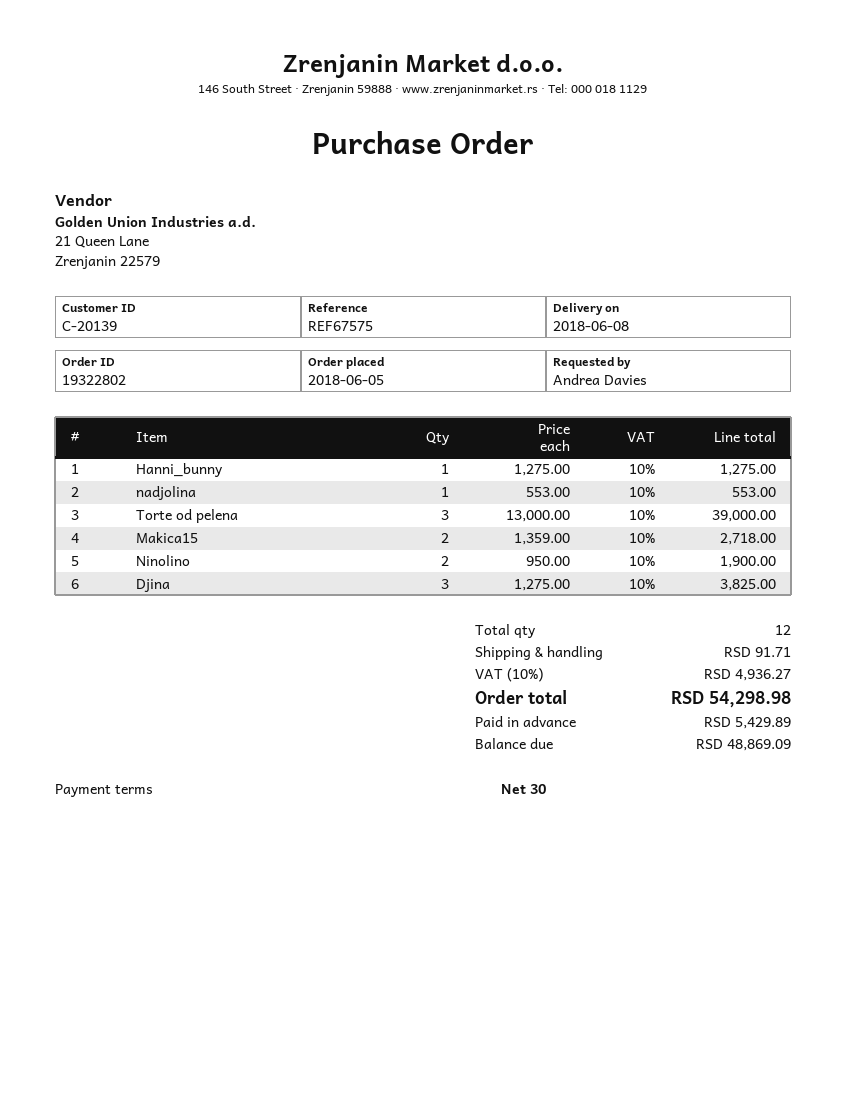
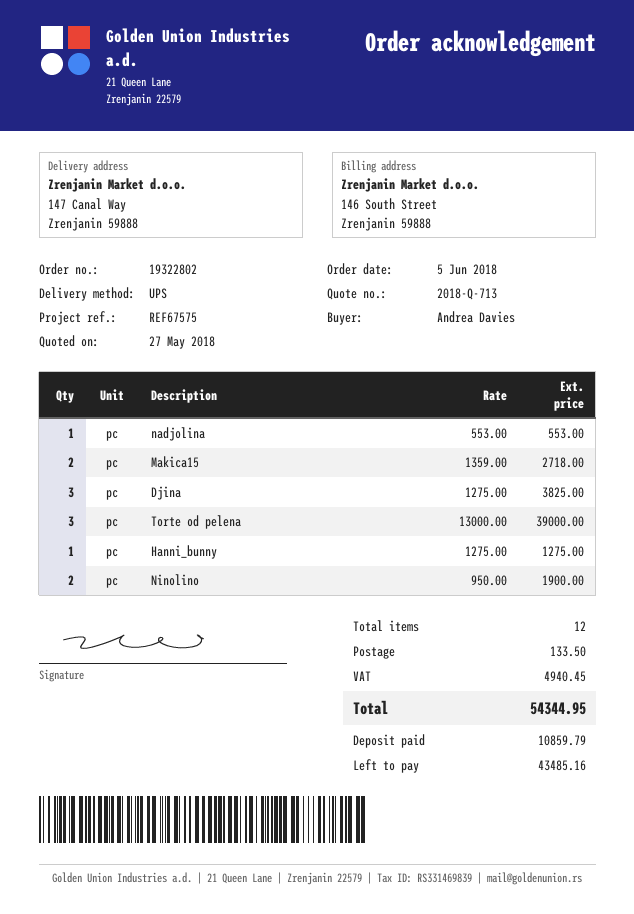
shipping: 91.71 -> 133.50
tax: 4936.27 -> 4940.45
total: 54298.98 -> 54344.95
deposit: 5429.89 -> 10859.79
balance: 48869.09 -> 43485.16

